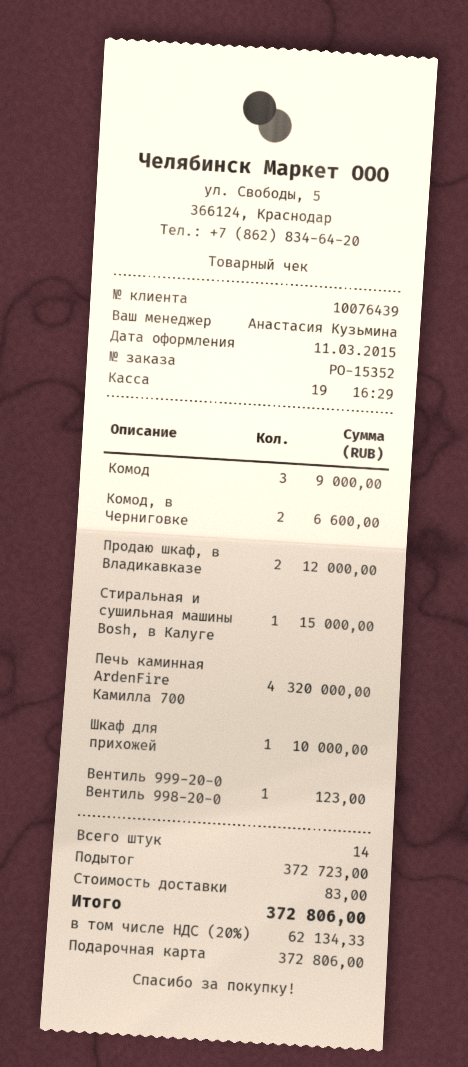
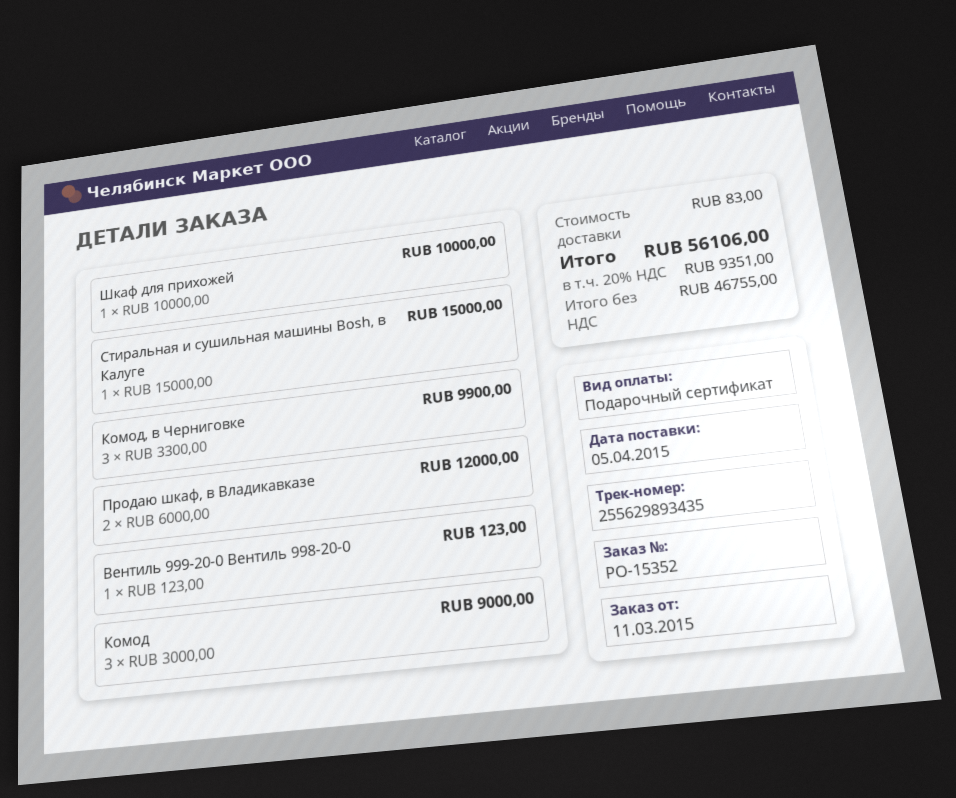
Комод, в Черниговке: 2 for 6600.00 -> 3 for 9900.00
Печь каминная ArdenFire Камилла 700: 4 for 320000.00 -> none
tax: 20% = 62134.33 -> 20% = 9351.00
total: 372806.00 -> 56106.00

